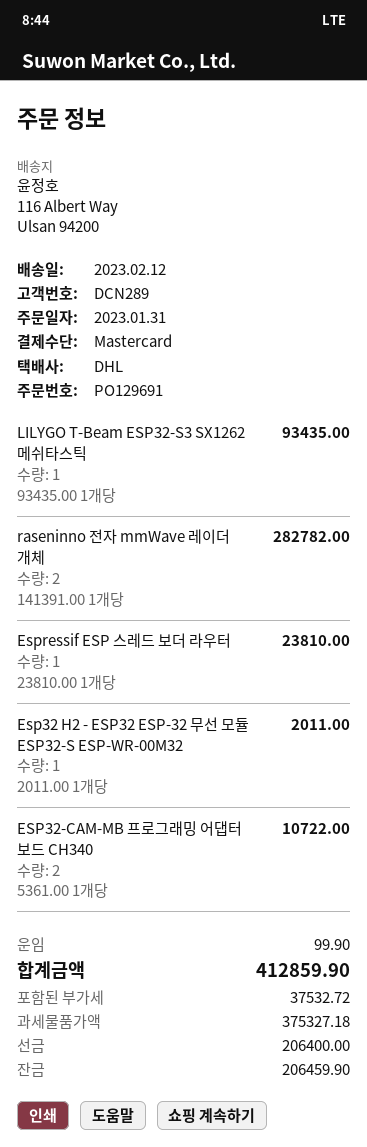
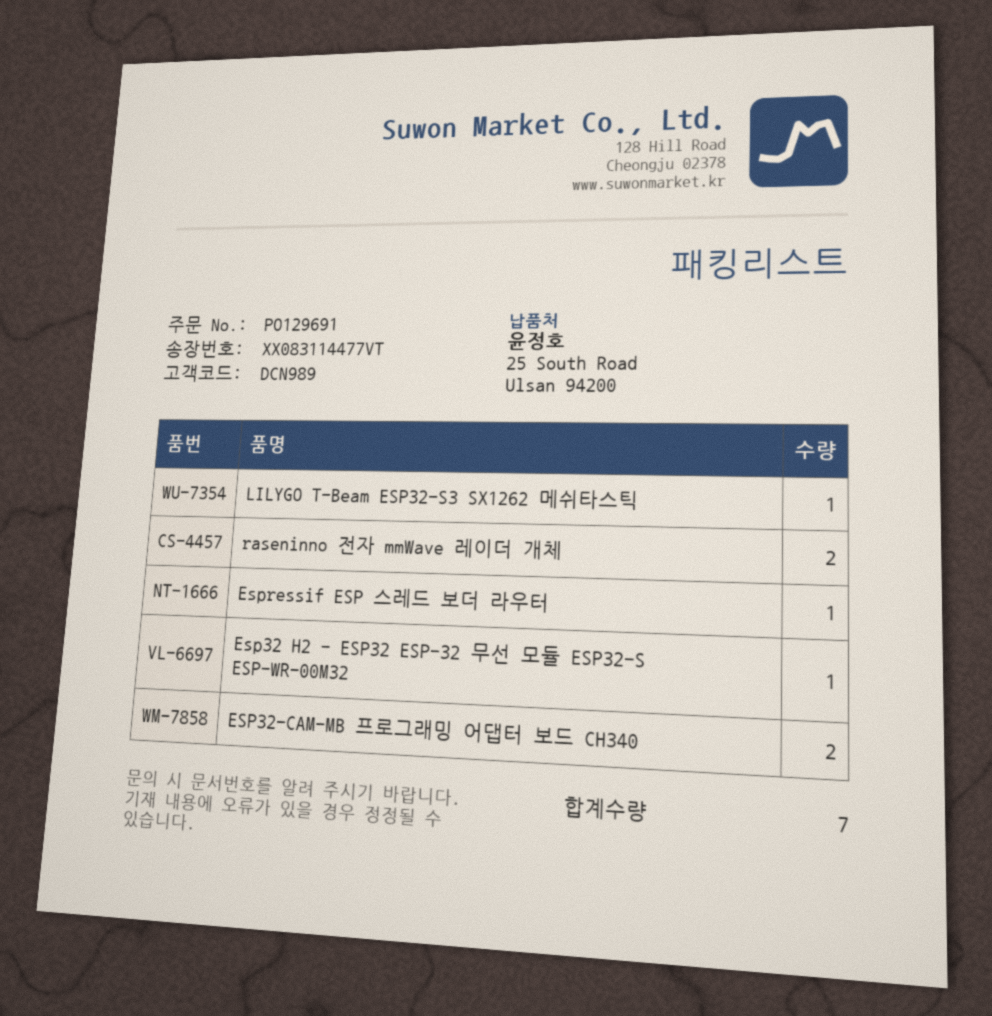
customer number: DCN289 -> DCN989
ship to: 116 Albert Way, Ulsan 94200 -> 25 South Road, Ulsan 94200

